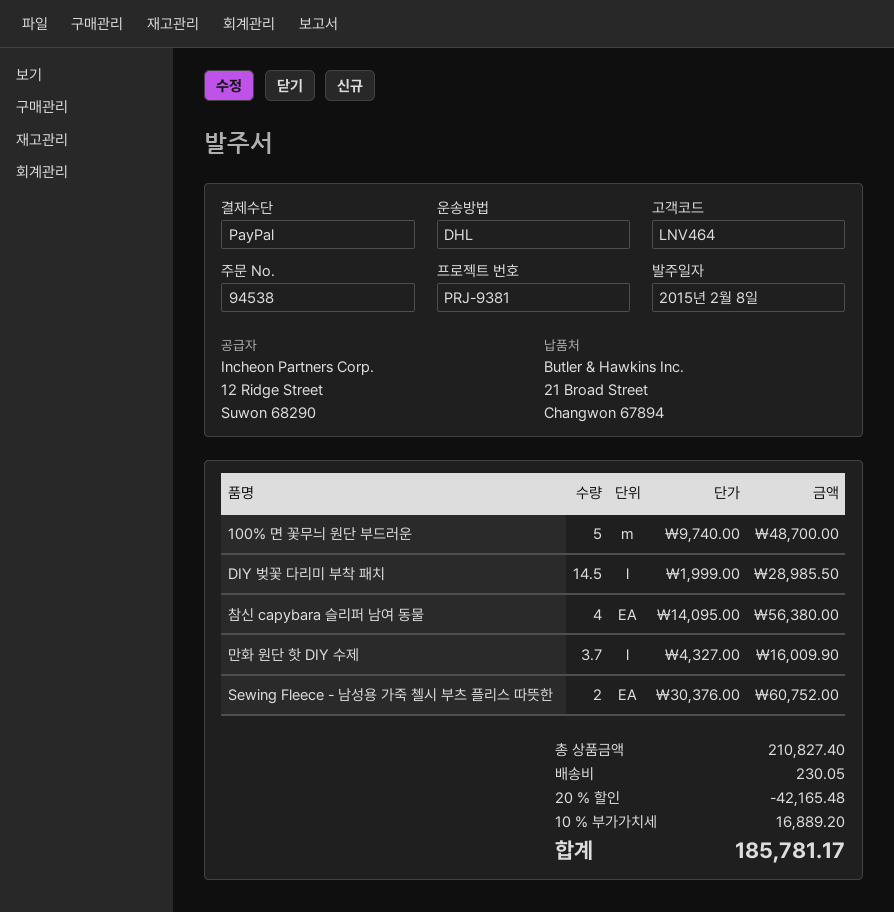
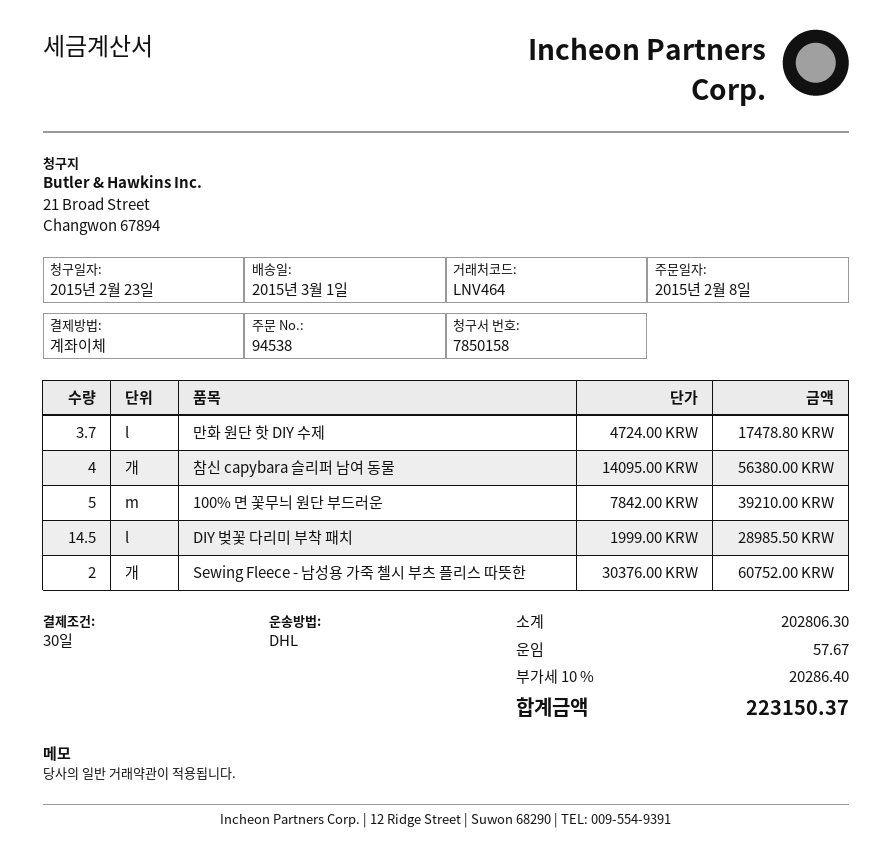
payment method: PayPal -> bank transfer
100% 면 꽃무늬 원단 부드러운: 5 x 9740.00 = 48700.00 -> 5 x 7842.00 = 39210.00
만화 원단 핫 DIY 수제: 3.7 x 4327.00 = 16009.90 -> 3.7 x 4724.00 = 17478.80
subtotal: 210827.40 -> 202806.30
discount: 20% = 42165.48 -> none
shipping: 230.05 -> 57.67
tax: 10% = 16889.20 -> 10% = 20286.40
total: 185781.17 -> 223150.37

